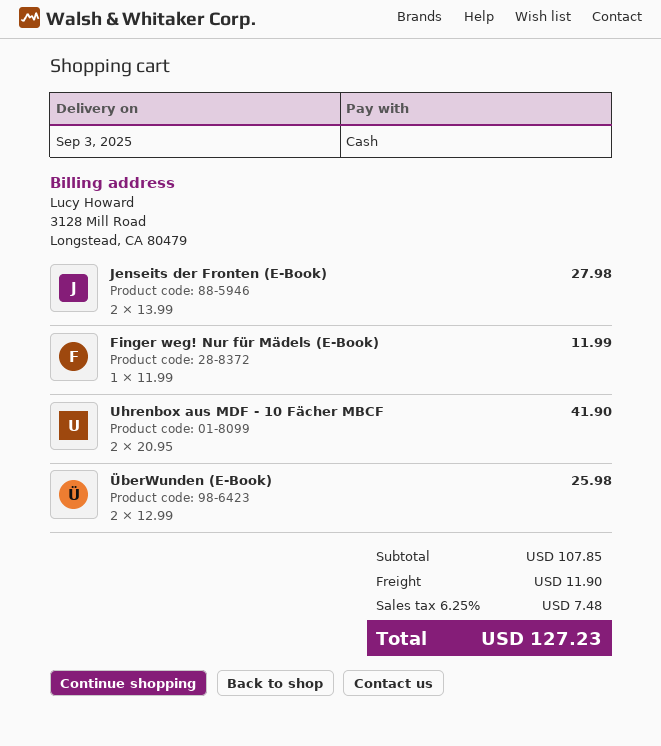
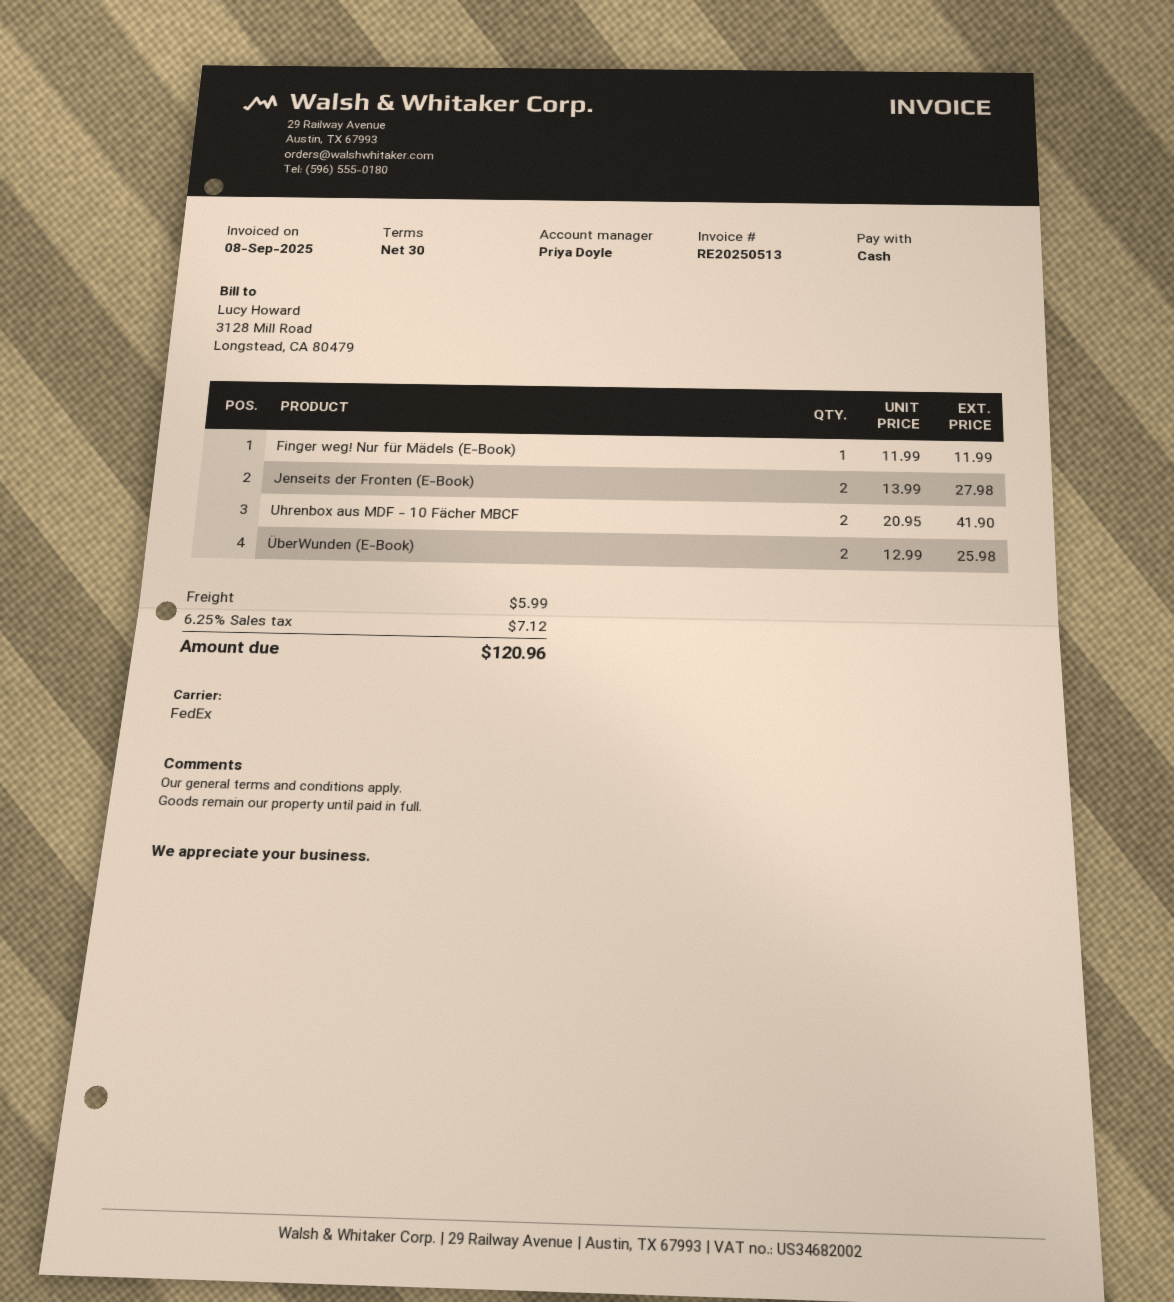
shipping: 11.90 -> 5.99
tax: 6.25% = 7.48 -> 6.25% = 7.12
total: 127.23 -> 120.96

